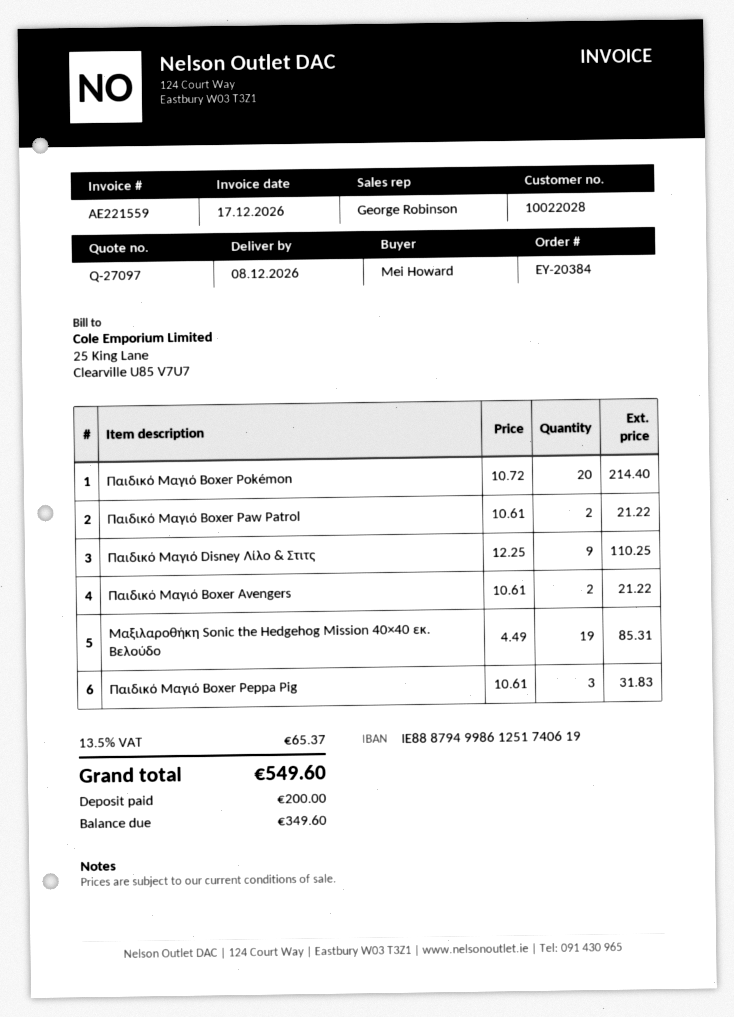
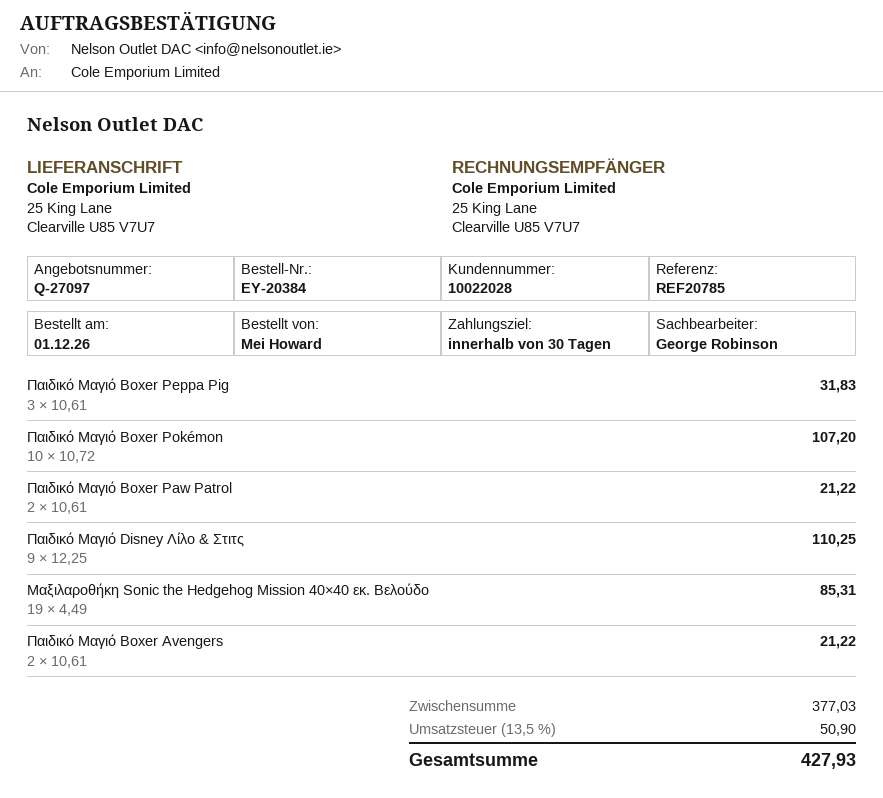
Παιδικό Μαγιό Boxer Pokémon: 20 x 10.72 = 214.40 -> 10 x 10.72 = 107.20
tax: 13.5% = 65.37 -> 13.5% = 50.90
total: 549.60 -> 427.93

